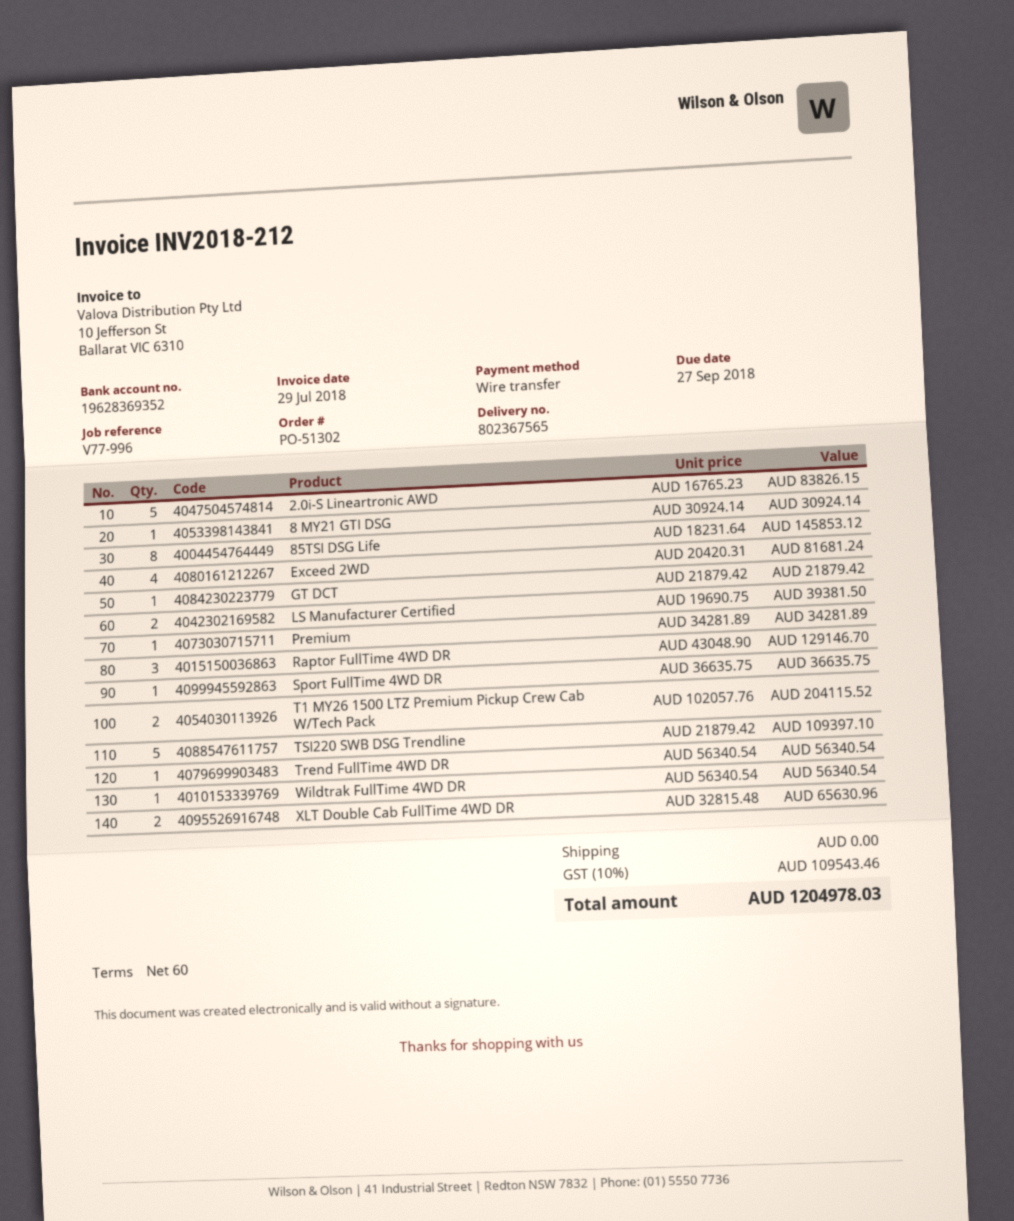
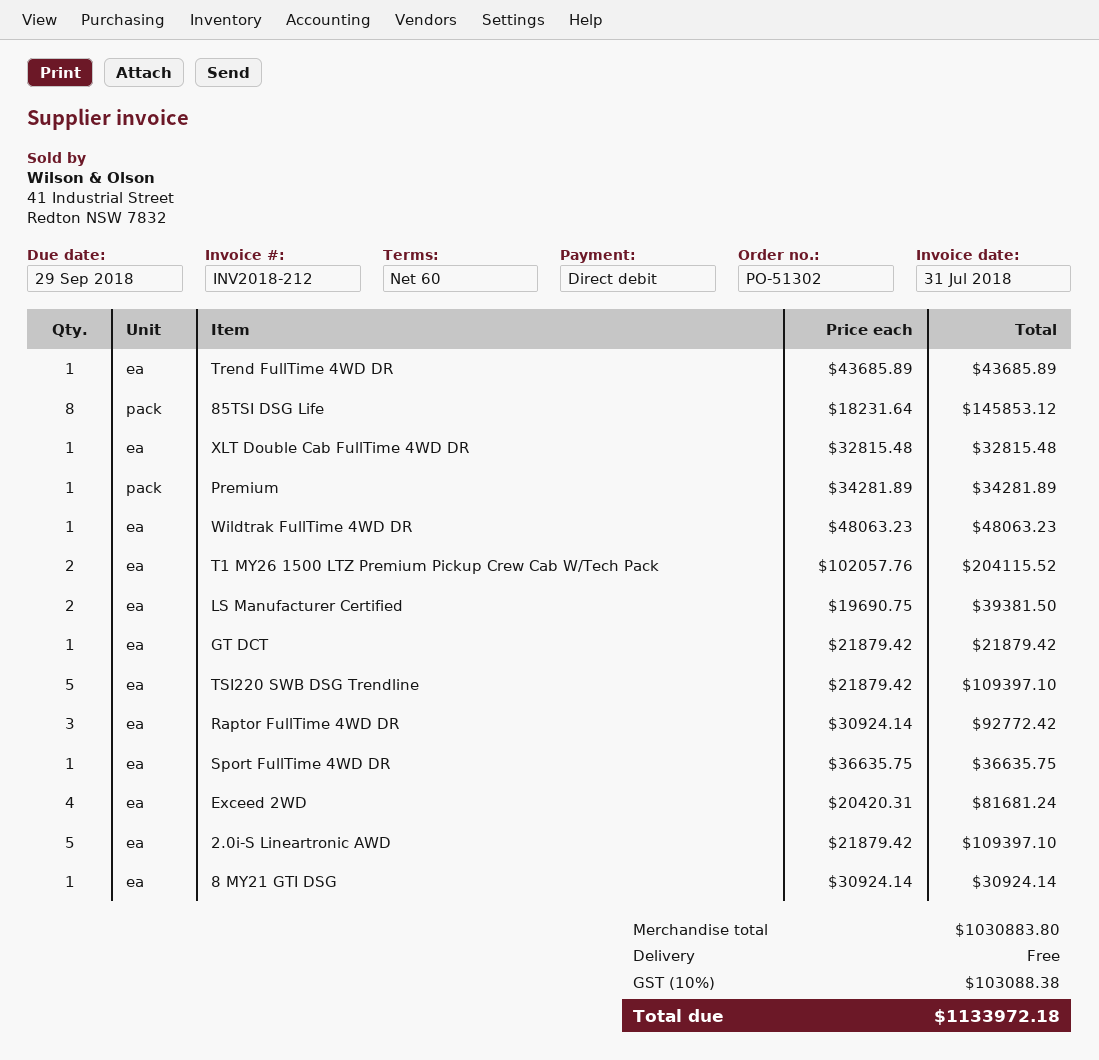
invoice date: 2018-07-29 -> 2018-07-31
due date: 2018-09-27 -> 2018-09-29
payment method: bank transfer -> direct debit
2.0i-S Lineartronic AWD: 5 x 16765.23 = 83826.15 -> 5 x 21879.42 = 109397.10
Raptor FullTime 4WD DR: 3 x 43048.90 = 129146.70 -> 3 x 30924.14 = 92772.42
Trend FullTime 4WD DR: 1 x 56340.54 = 56340.54 -> 1 x 43685.89 = 43685.89
Wildtrak FullTime 4WD DR: 1 x 56340.54 = 56340.54 -> 1 x 48063.23 = 48063.23
XLT Double Cab FullTime 4WD DR: 2 x 32815.48 = 65630.96 -> 1 x 32815.48 = 32815.48
tax: 10% = 109543.46 -> 10% = 103088.38
total: 1204978.03 -> 1133972.18

